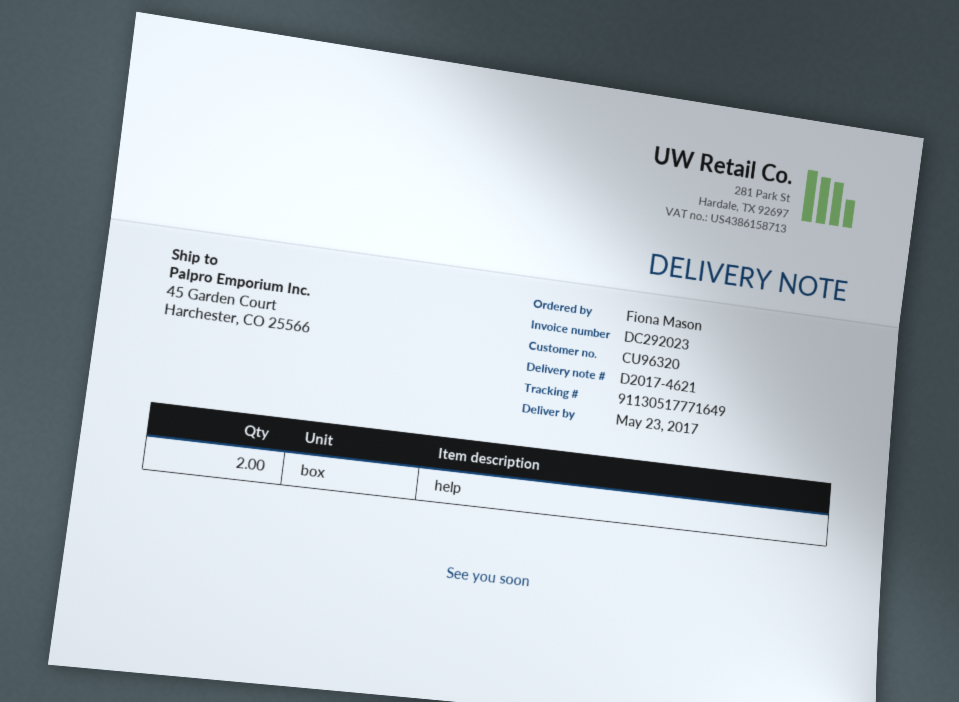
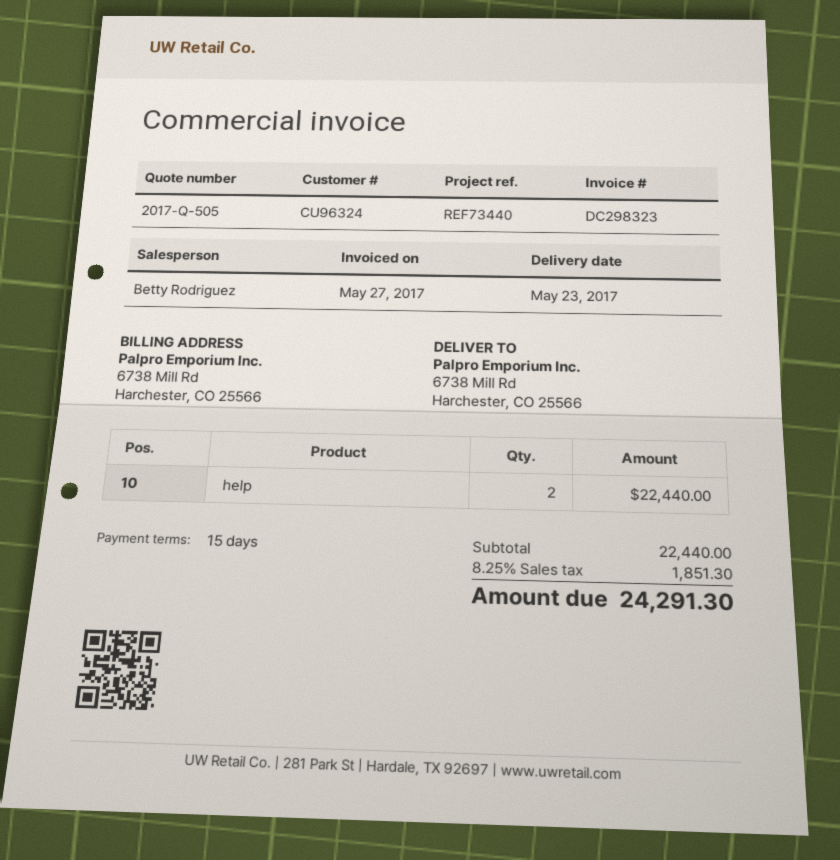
invoice number: DC292023 -> DC298323
customer number: CU96320 -> CU96324
ship to: 45 Garden Court, Harchester, CO 25566 -> 6738 Mill Rd, Harchester, CO 25566

